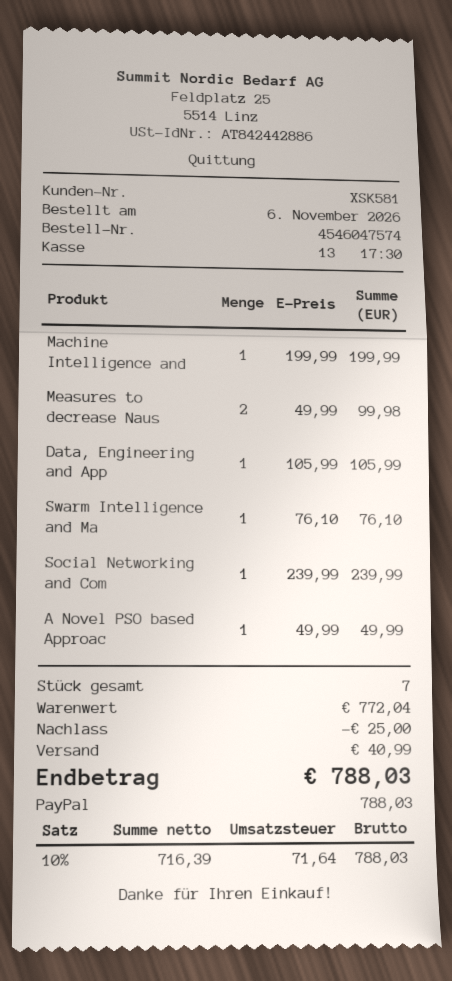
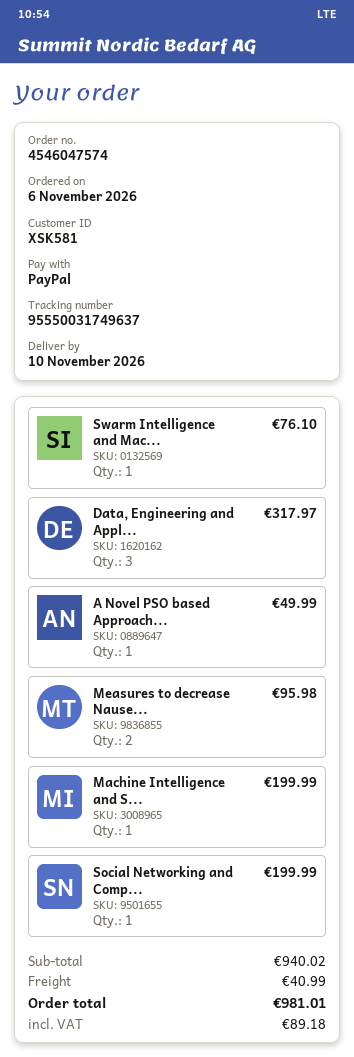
Measures to decrease Naus: 2 for 99.98 -> 2 for 95.98
Data, Engineering and App: 1 for 105.99 -> 3 for 317.97
Social Networking and Com: 1 for 239.99 -> 1 for 199.99
subtotal: 772.04 -> 940.02
discount: 25.00 -> none
tax: 71.64 -> 89.18
total: 788.03 -> 981.01

